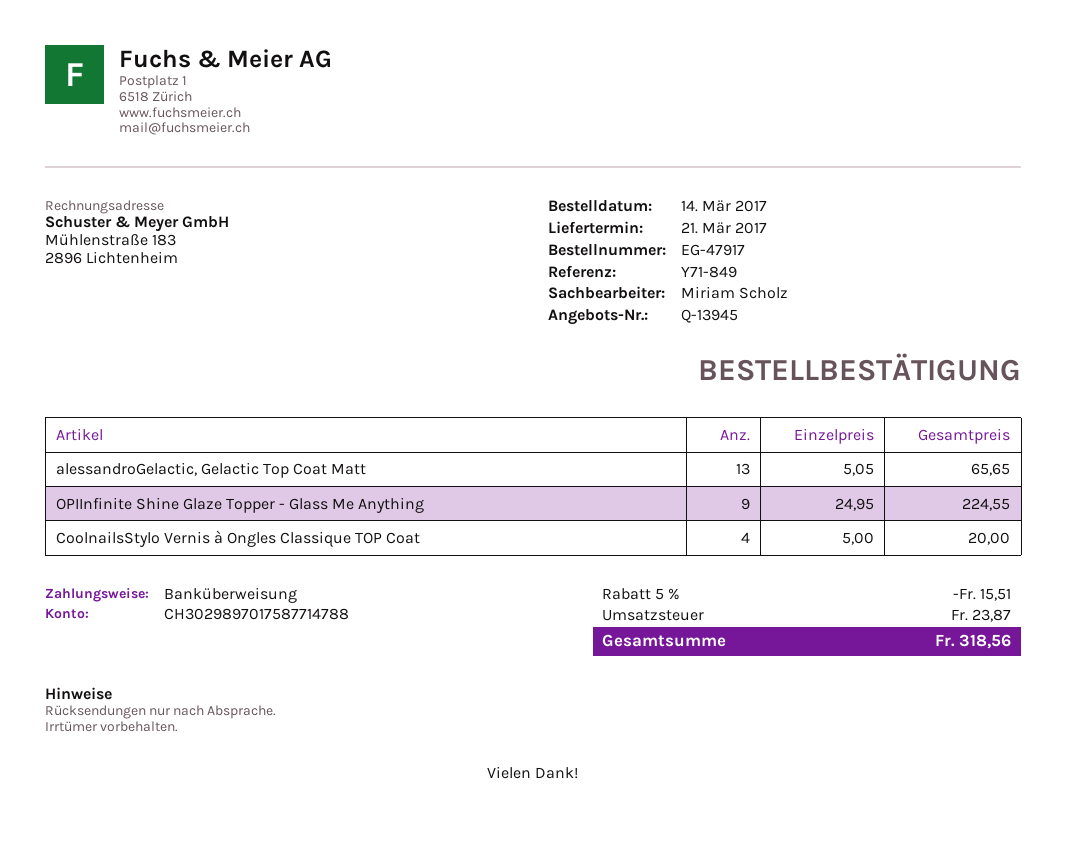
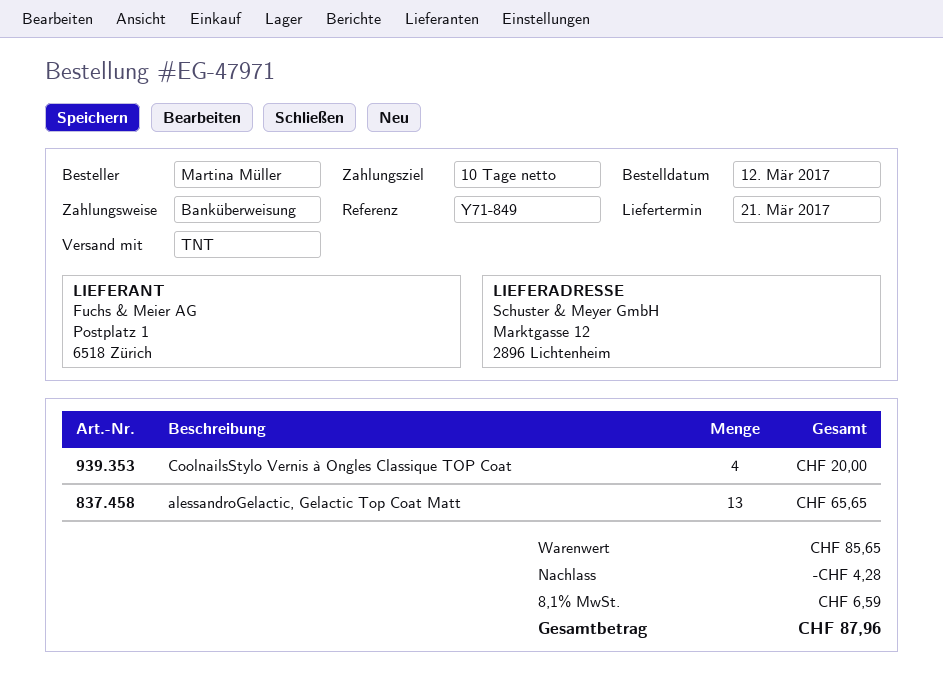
order number: EG-47917 -> EG-47971
order date: 2017-03-14 -> 2017-03-12
OPIInfinite Shine Glaze Topper - Glass Me Anything: 9 for 224.55 -> none
discount: 15.51 -> 4.28
tax: 23.87 -> 6.59
total: 318.56 -> 87.96

